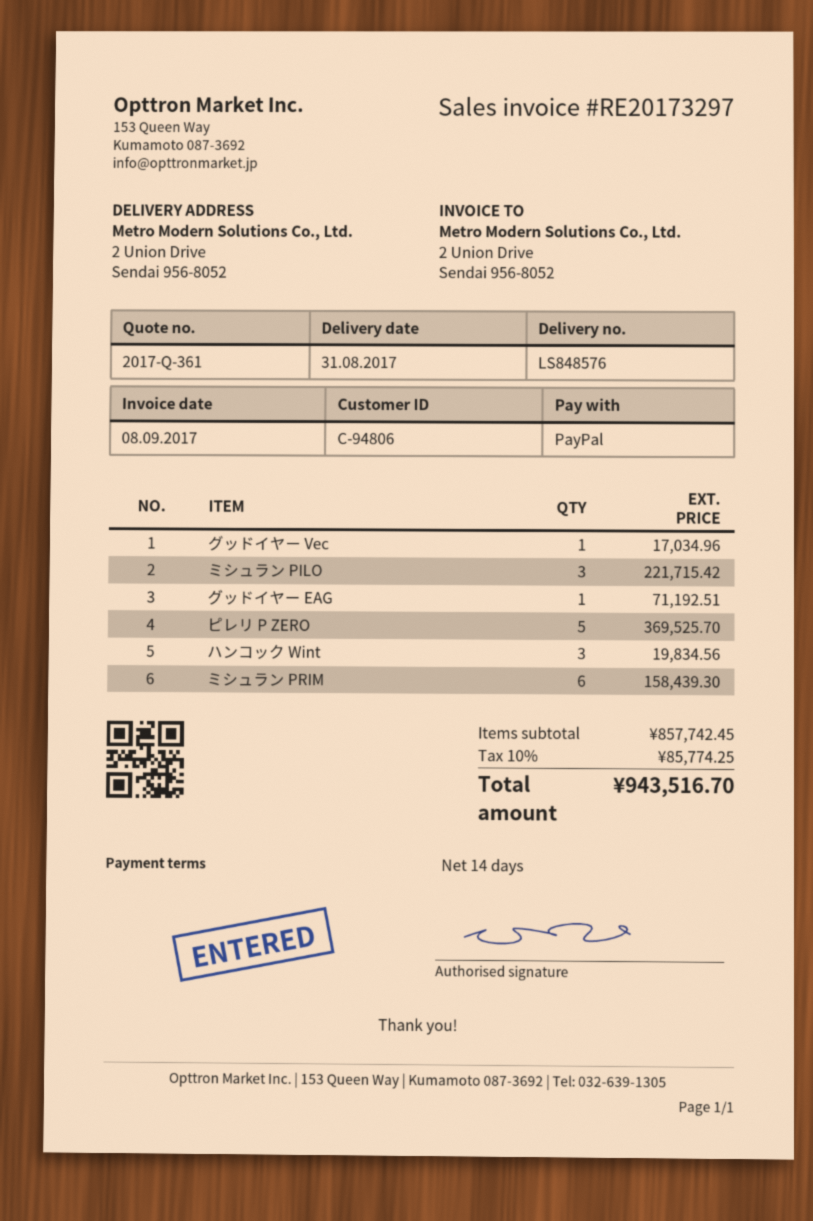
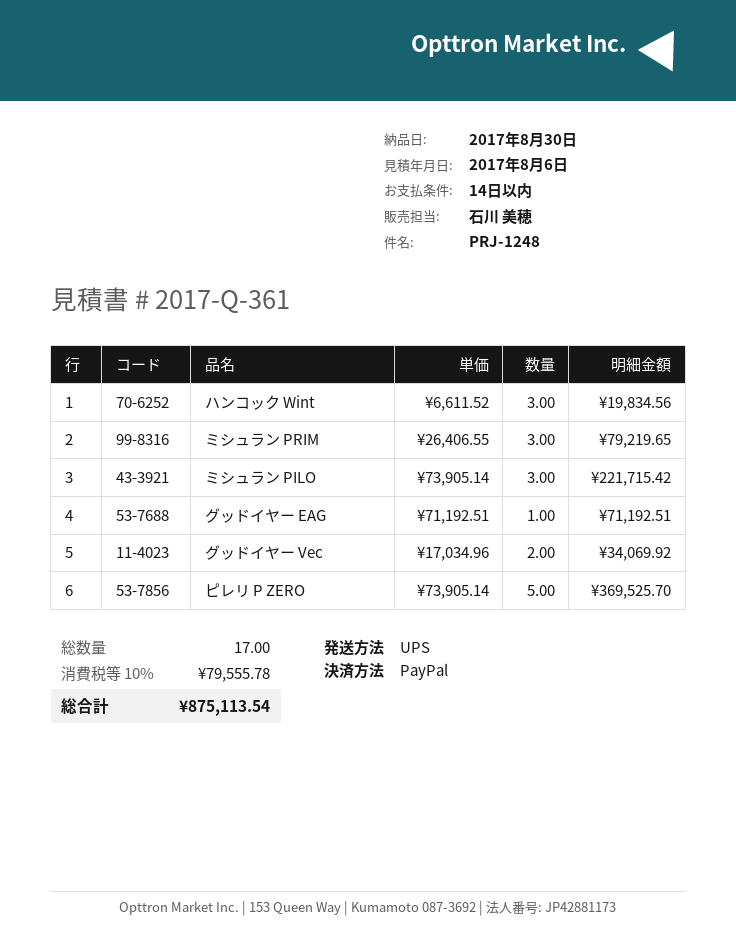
delivery date: 2017-08-31 -> 2017-08-30
グッドイヤー Vec: 1 for 17034.96 -> 2 for 34069.92
ミシュラン PRIM: 6 for 158439.30 -> 3 for 79219.65
tax: 10% = 85774.25 -> 10% = 79555.78
total: 943516.70 -> 875113.54

